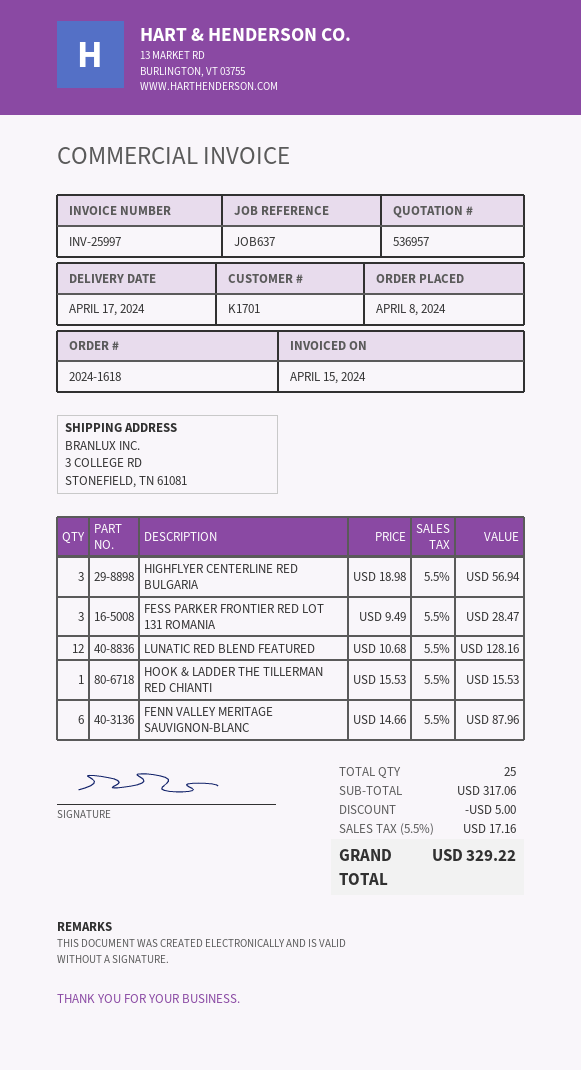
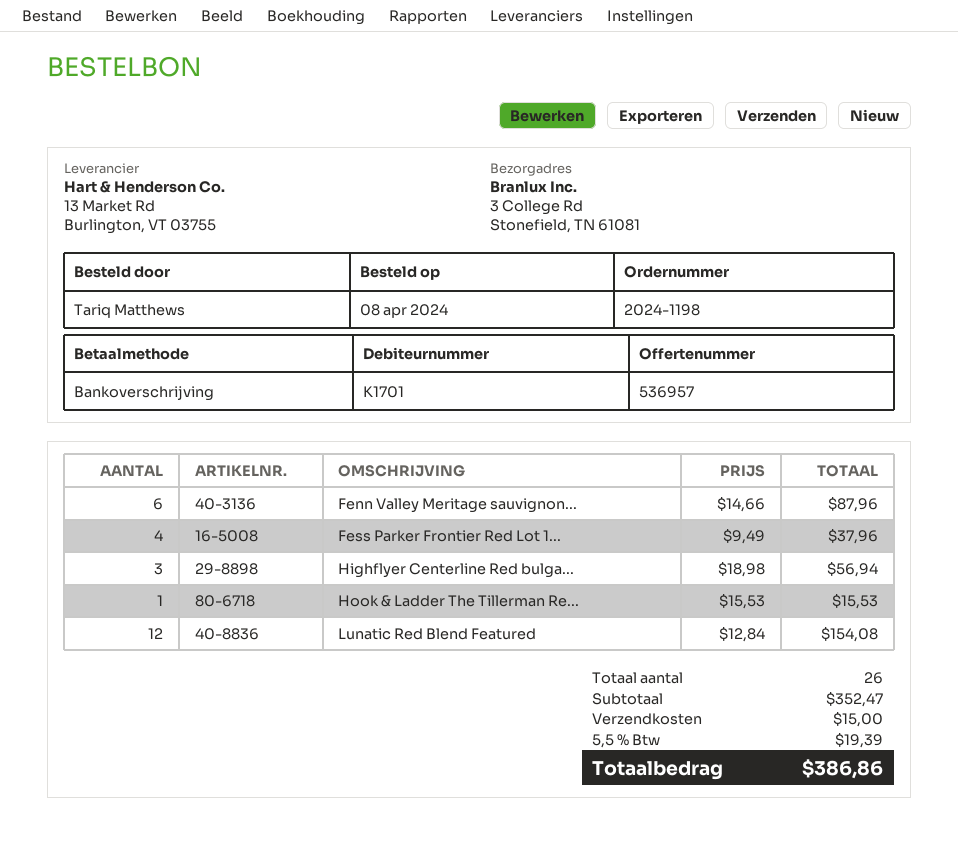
order number: 2024-1618 -> 2024-1198
FESS PARKER FRONTIER RED LOT 131 ROMANIA: 3 x 9.49 = 28.47 -> 4 x 9.49 = 37.96
LUNATIC RED BLEND FEATURED: 12 x 10.68 = 128.16 -> 12 x 12.84 = 154.08
total quantity: 25 -> 26
subtotal: 317.06 -> 352.47
discount: 5.00 -> none
shipping: none -> 15.00
tax: 5.5% = 17.16 -> 5.5% = 19.39
total: 329.22 -> 386.86

